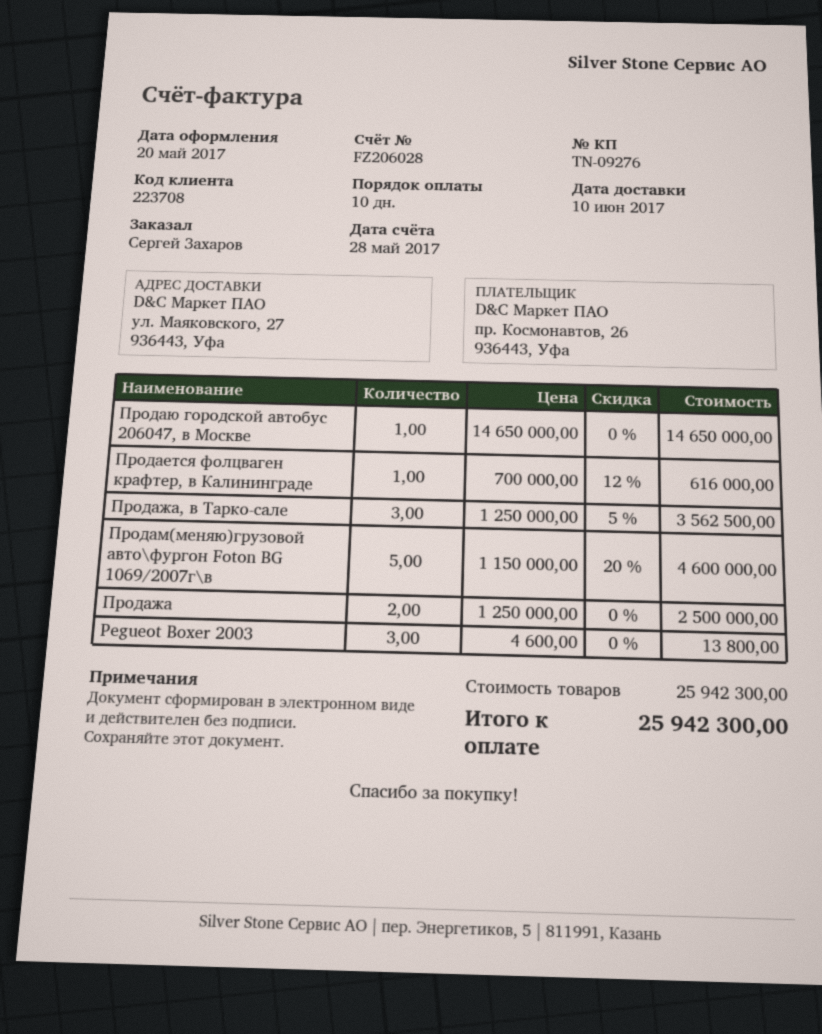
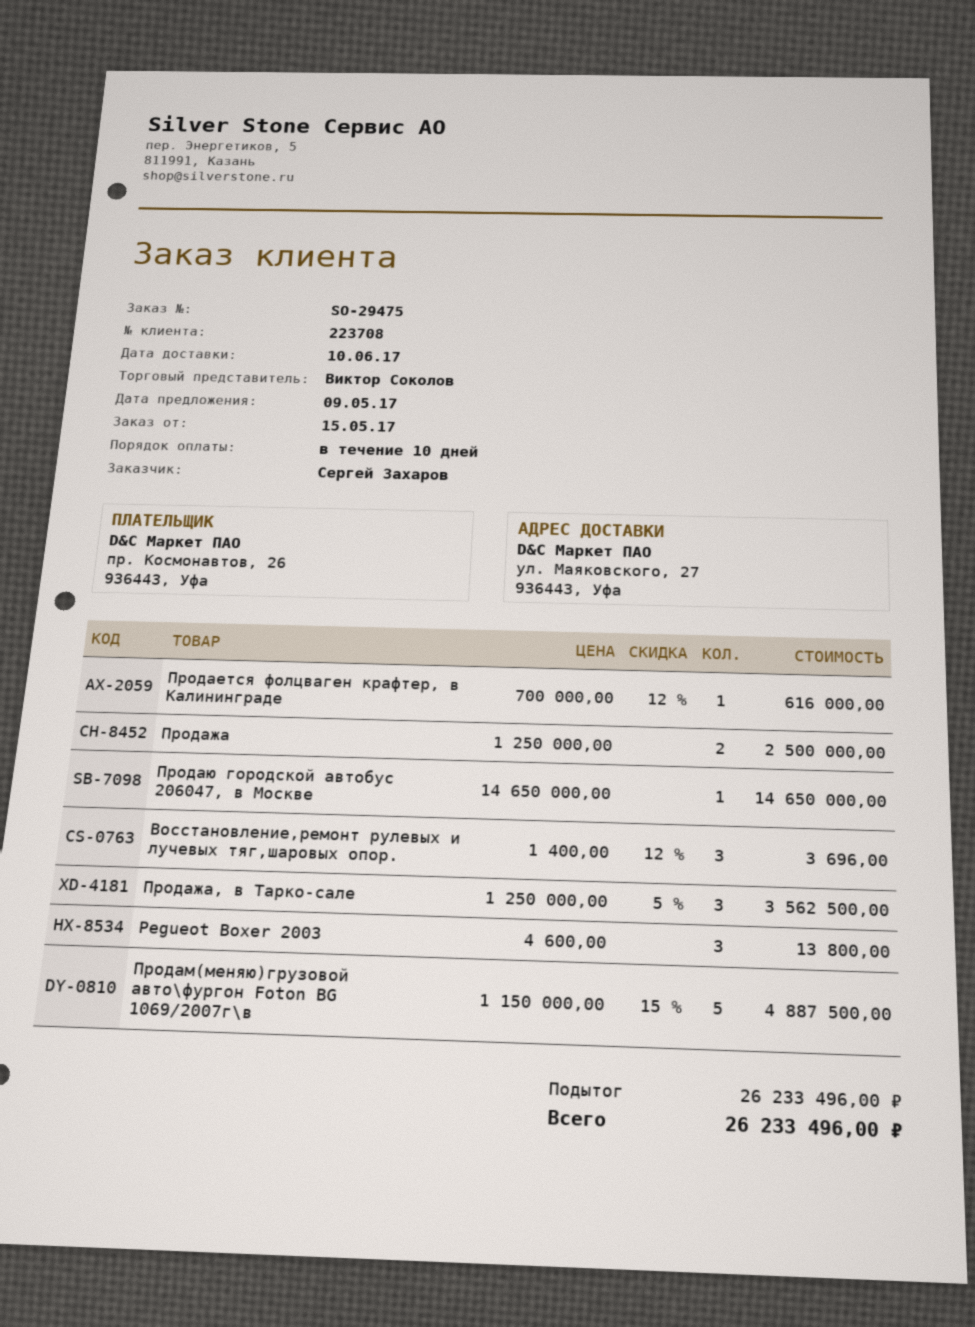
order date: 2017-05-20 -> 2017-05-15
Продам(меняю)грузовой авто\фургон Foton BG 1069/2007г\в: 5 x 1150000.00 - 20% = 4600000.00 -> 5 x 1150000.00 - 15% = 4887500.00
Восстановление,ремонт рулевых и лучевых тяг,шаровых опор.: none -> 3 x 1400.00 - 12% = 3696.00
subtotal: 25942300.00 -> 26233496.00
total: 25942300.00 -> 26233496.00

